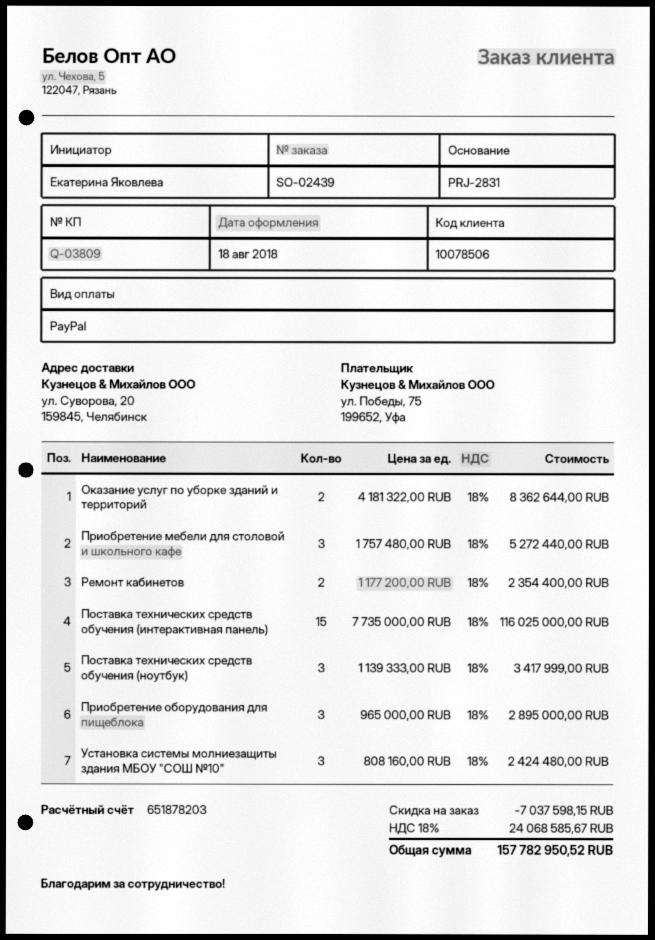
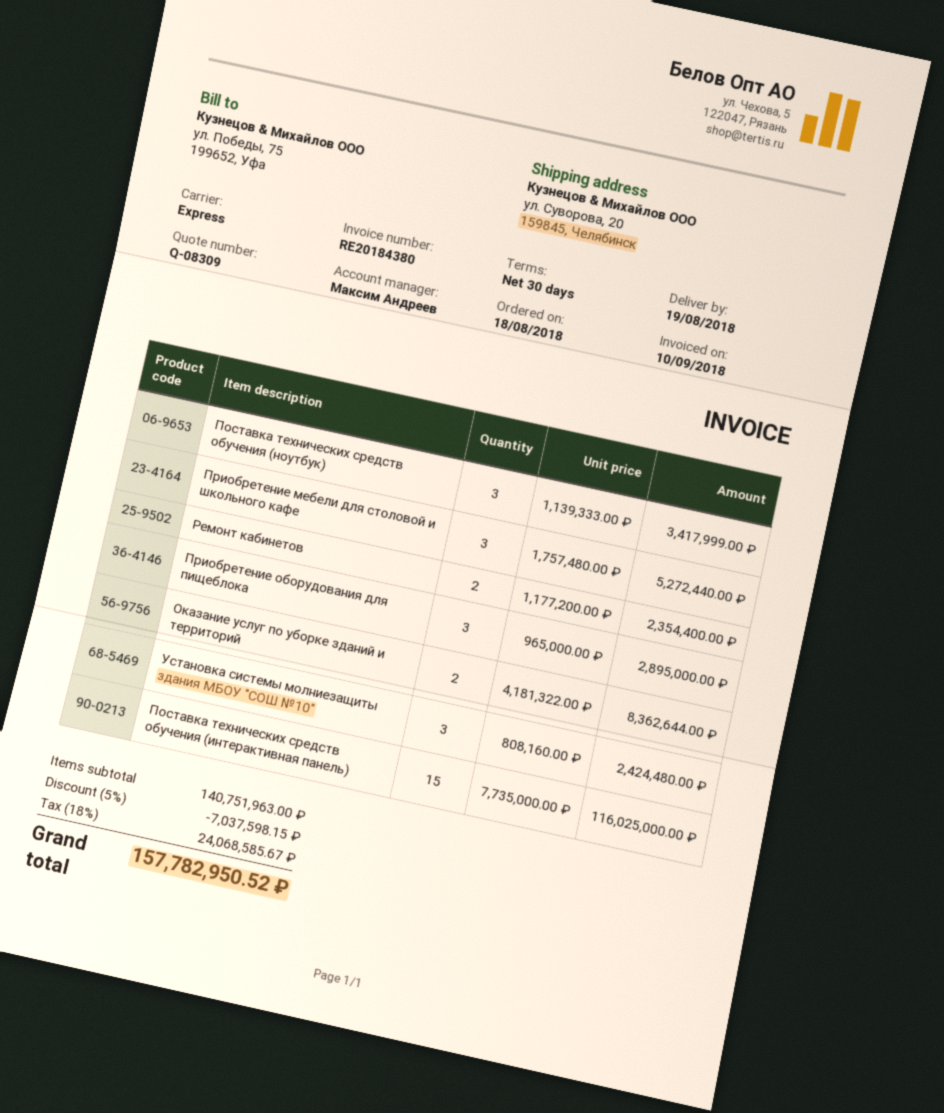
quote number: Q-03809 -> Q-08309

